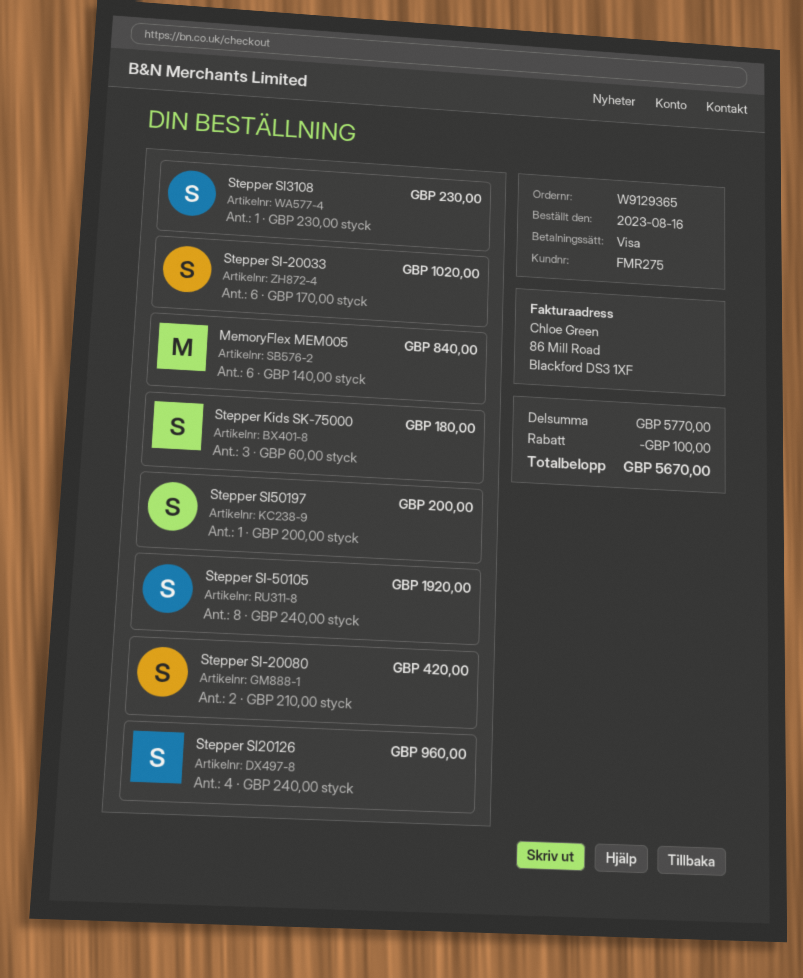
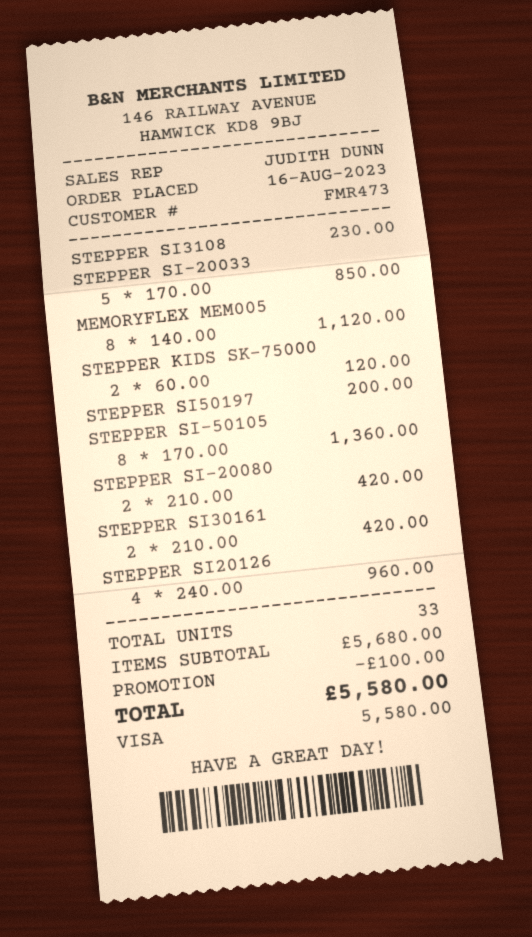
customer number: FMR275 -> FMR473
Stepper SI-20033: 6 x 170.00 = 1020.00 -> 5 x 170.00 = 850.00
MemoryFlex MEM005: 6 x 140.00 = 840.00 -> 8 x 140.00 = 1120.00
Stepper Kids SK-75000: 3 x 60.00 = 180.00 -> 2 x 60.00 = 120.00
Stepper SI-50105: 8 x 240.00 = 1920.00 -> 8 x 170.00 = 1360.00
STEPPER SI30161: none -> 2 x 210.00 = 420.00
subtotal: 5770.00 -> 5680.00
total: 5670.00 -> 5580.00

